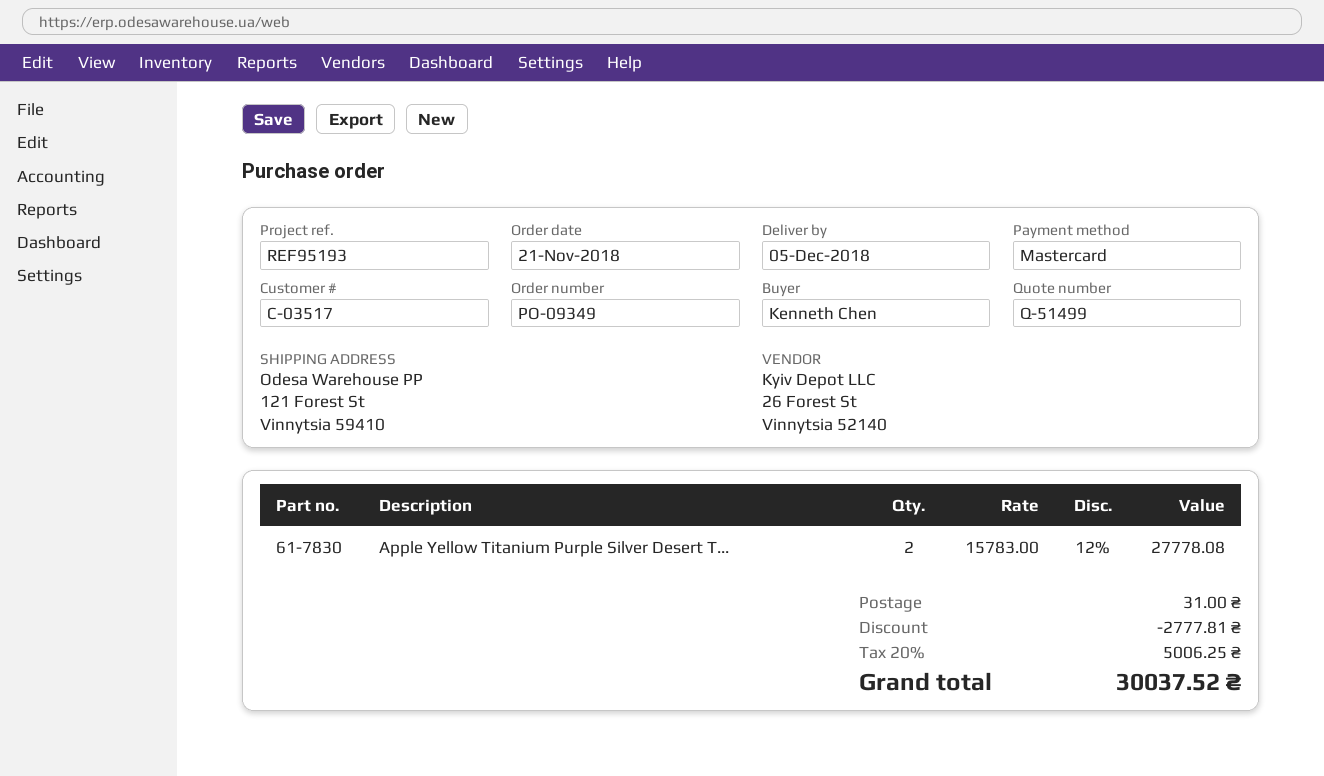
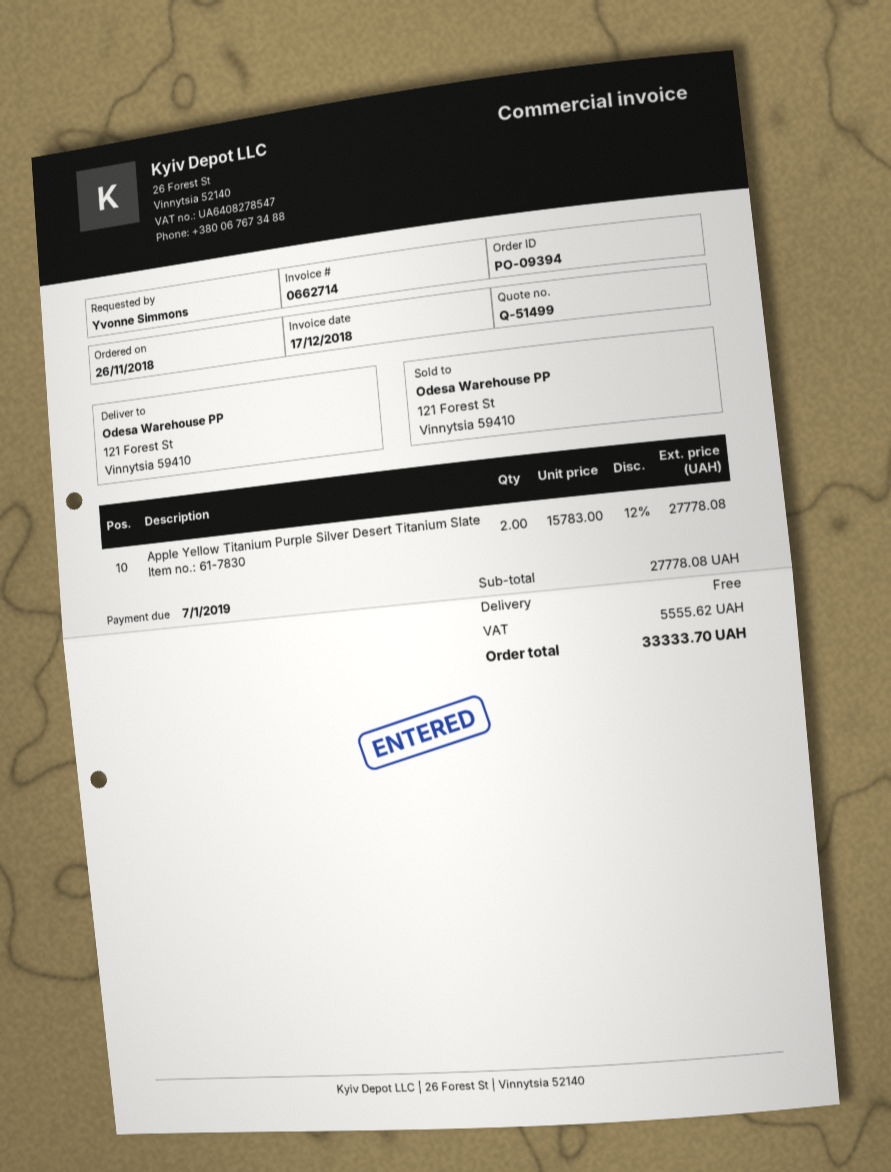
order number: PO-09349 -> PO-09394
order date: 2018-11-21 -> 2018-11-26
ordered by: Kenneth Chen -> Yvonne Simmons
discount: 2777.81 -> none
shipping: 31.00 -> 0.00
tax: 5006.25 -> 5555.62
total: 30037.52 -> 33333.70

